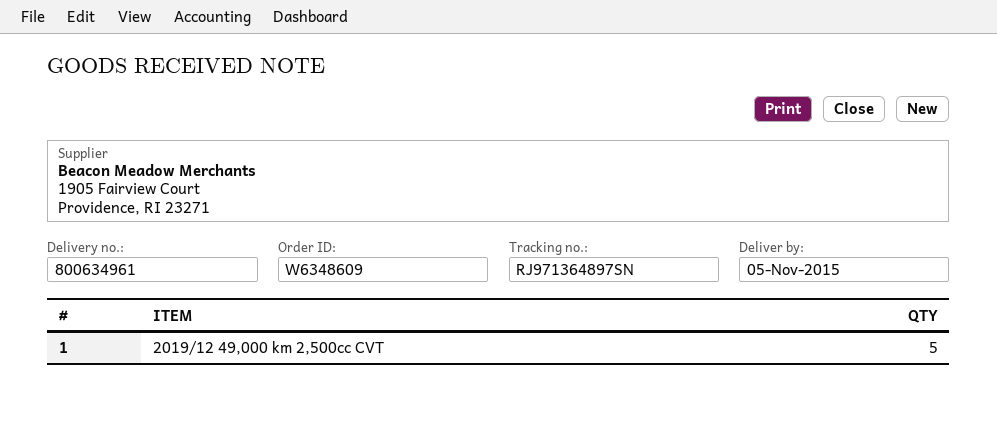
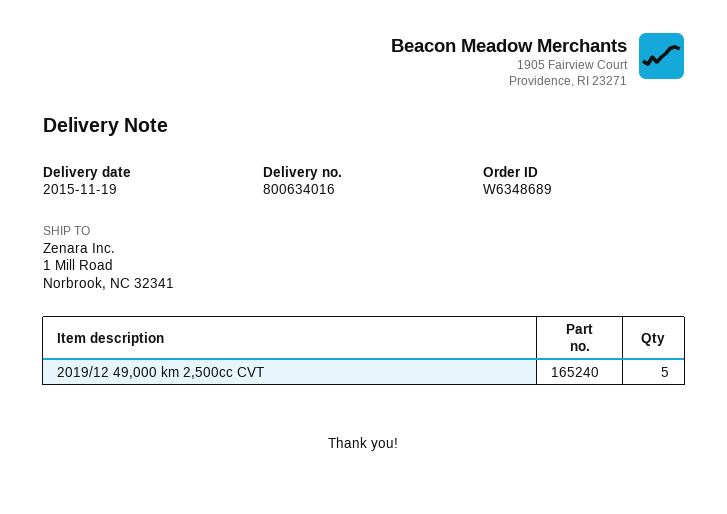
order number: W6348609 -> W6348689
delivery note number: 800634961 -> 800634016
delivery date: 2015-11-05 -> 2015-11-19

